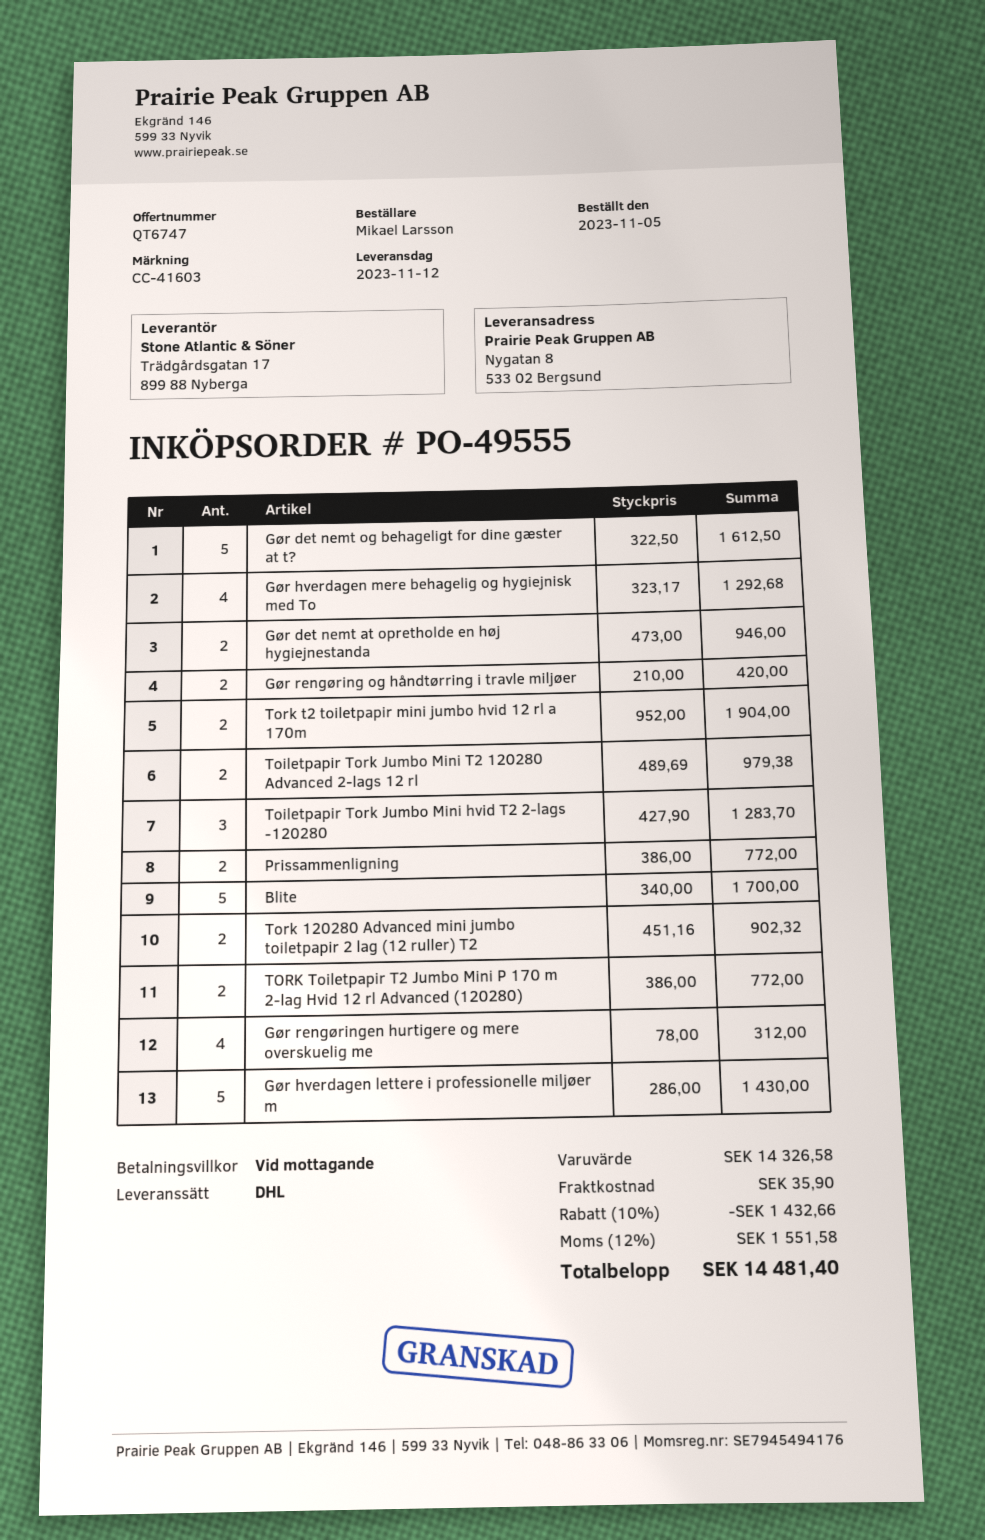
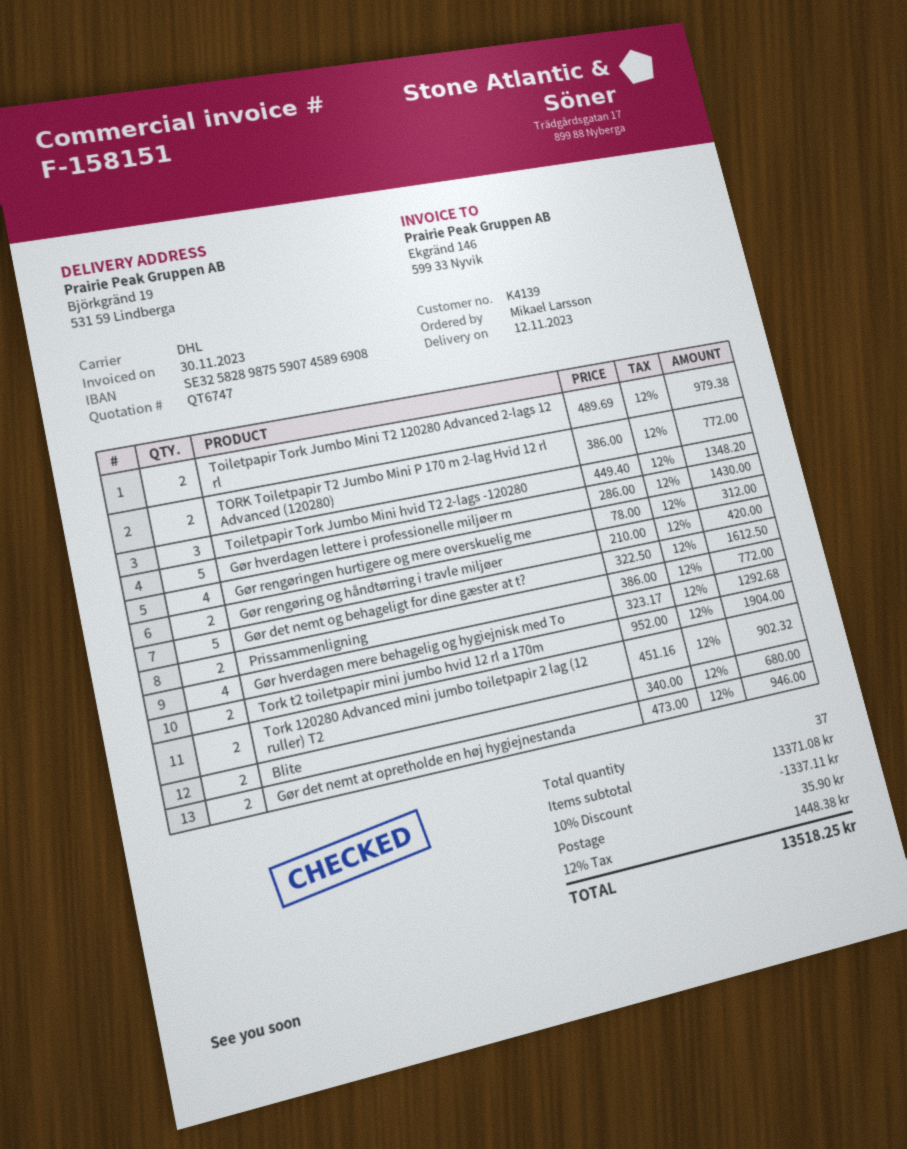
ship to: Nygatan 8, 533 02 Bergsund -> Björkgränd 19, 531 59 Lindberga
Toiletpapir Tork Jumbo Mini hvid T2 2-lags -120280: 3 x 427.90 = 1283.70 -> 3 x 449.40 = 1348.20
Blite: 5 x 340.00 = 1700.00 -> 2 x 340.00 = 680.00
subtotal: 14326.58 -> 13371.08
discount: 10% = 1432.66 -> 10% = 1337.11
tax: 12% = 1551.58 -> 12% = 1448.38
total: 14481.40 -> 13518.25

